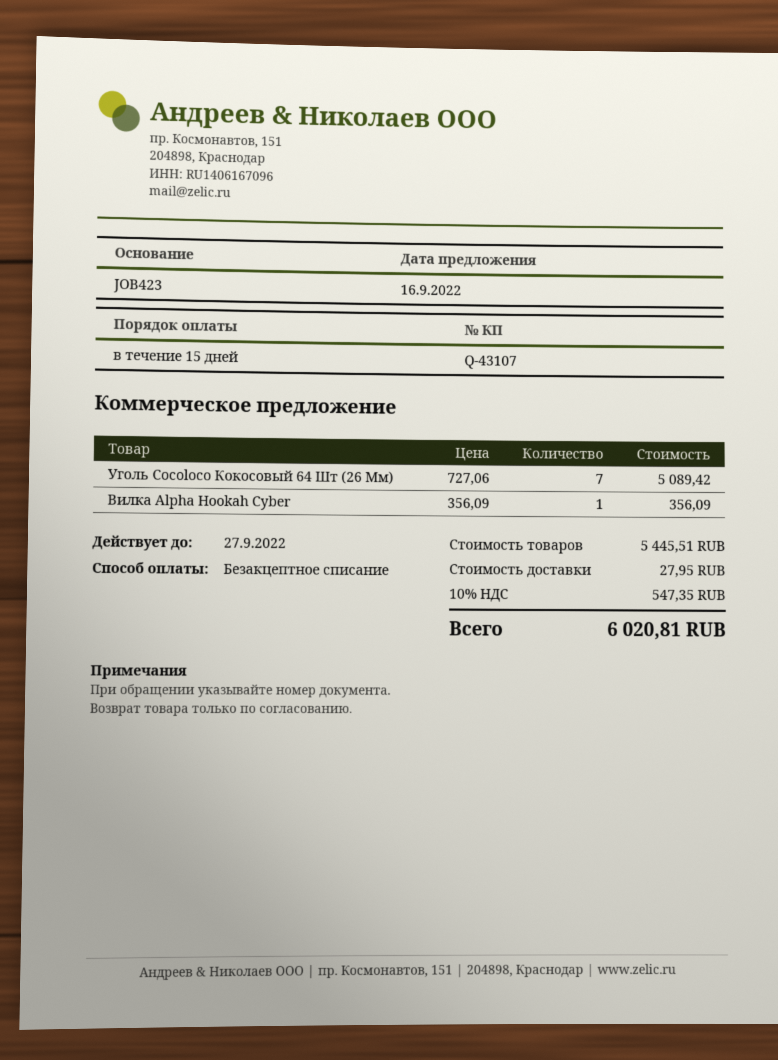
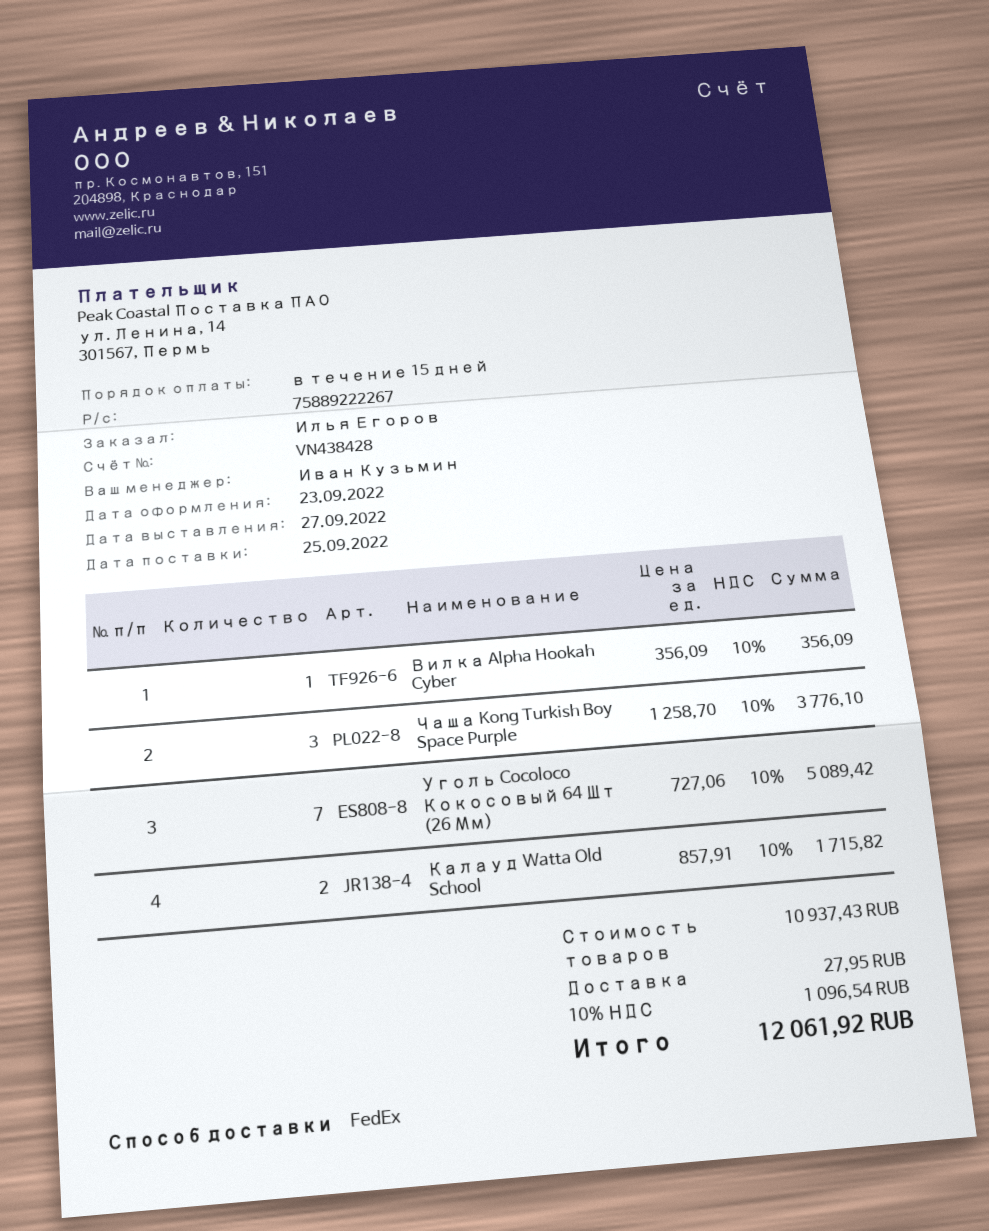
Чаша Kong Turkish Boy Space Purple: none -> 3 x 1258.70 = 3776.10
Калауд Watta Old School: none -> 2 x 857.91 = 1715.82
subtotal: 5445.51 -> 10937.43
tax: 10% = 547.35 -> 10% = 1096.54
total: 6020.81 -> 12061.92

